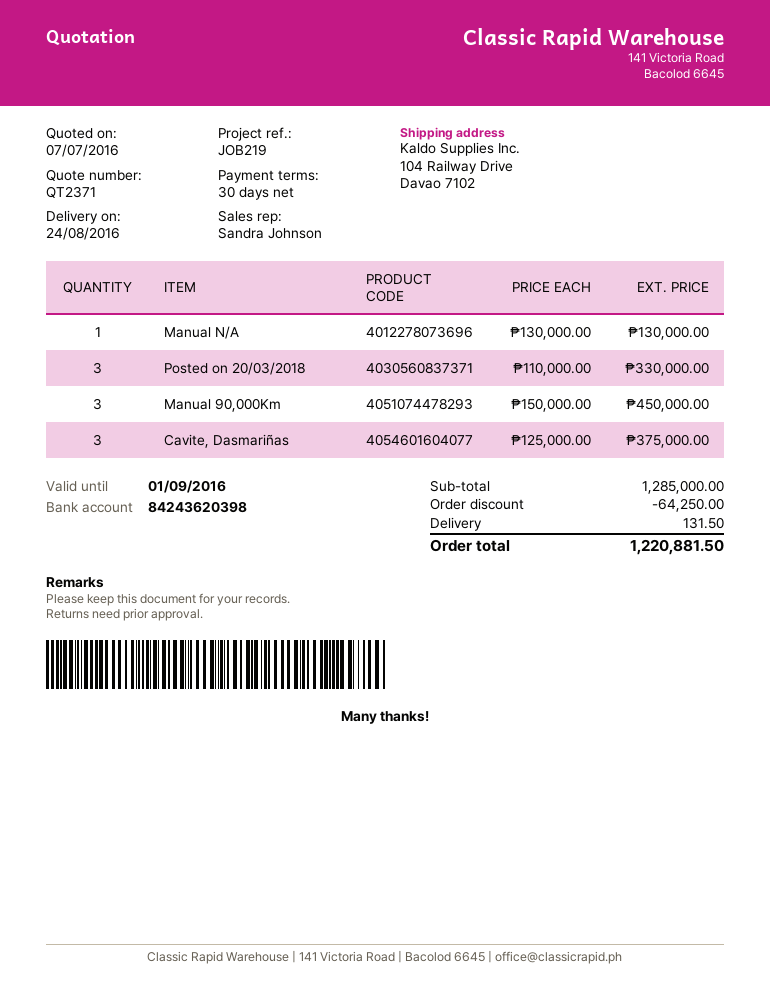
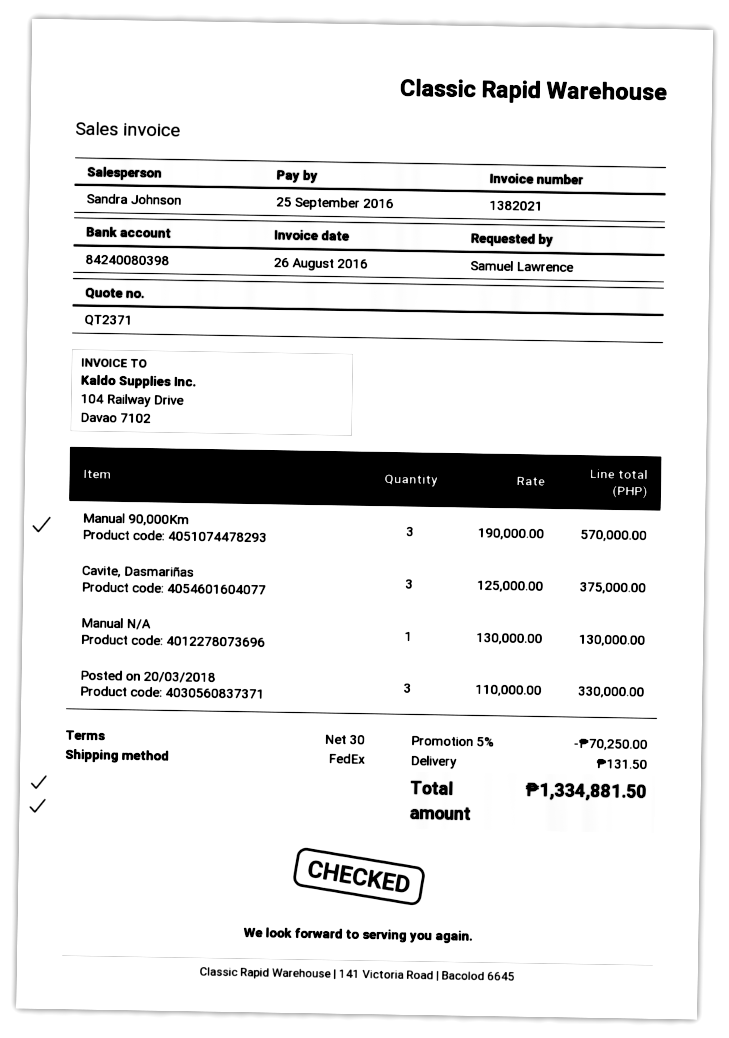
bank account: 84243620398 -> 84240080398
Manual 90,000Km: 3 x 150000.00 = 450000.00 -> 3 x 190000.00 = 570000.00
discount: 64250.00 -> 70250.00
total: 1220881.50 -> 1334881.50

